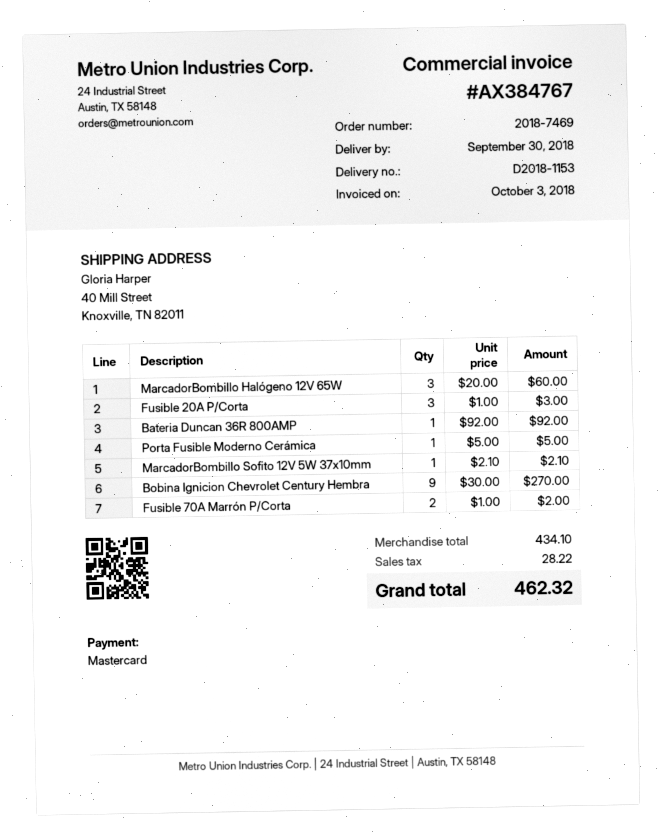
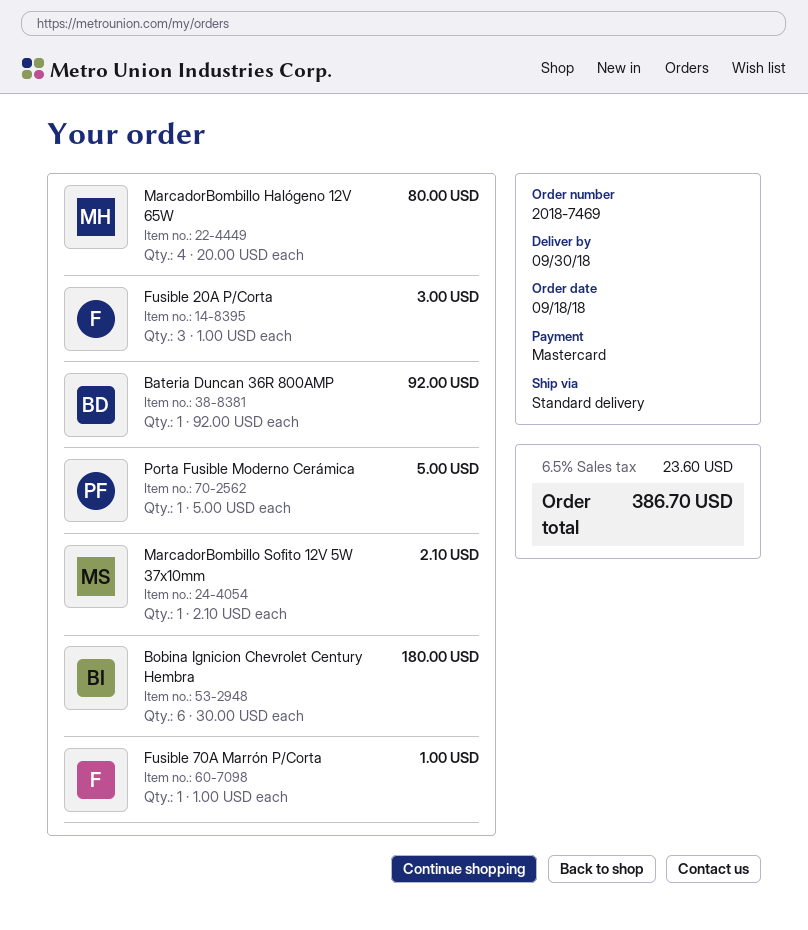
MarcadorBombillo Halógeno 12V 65W: 3 x 20.00 = 60.00 -> 4 x 20.00 = 80.00
Bobina Ignicion Chevrolet Century Hembra: 9 x 30.00 = 270.00 -> 6 x 30.00 = 180.00
Fusible 70A Marrón P/Corta: 2 x 1.00 = 2.00 -> 1 x 1.00 = 1.00
tax: 28.22 -> 23.60
total: 462.32 -> 386.70

